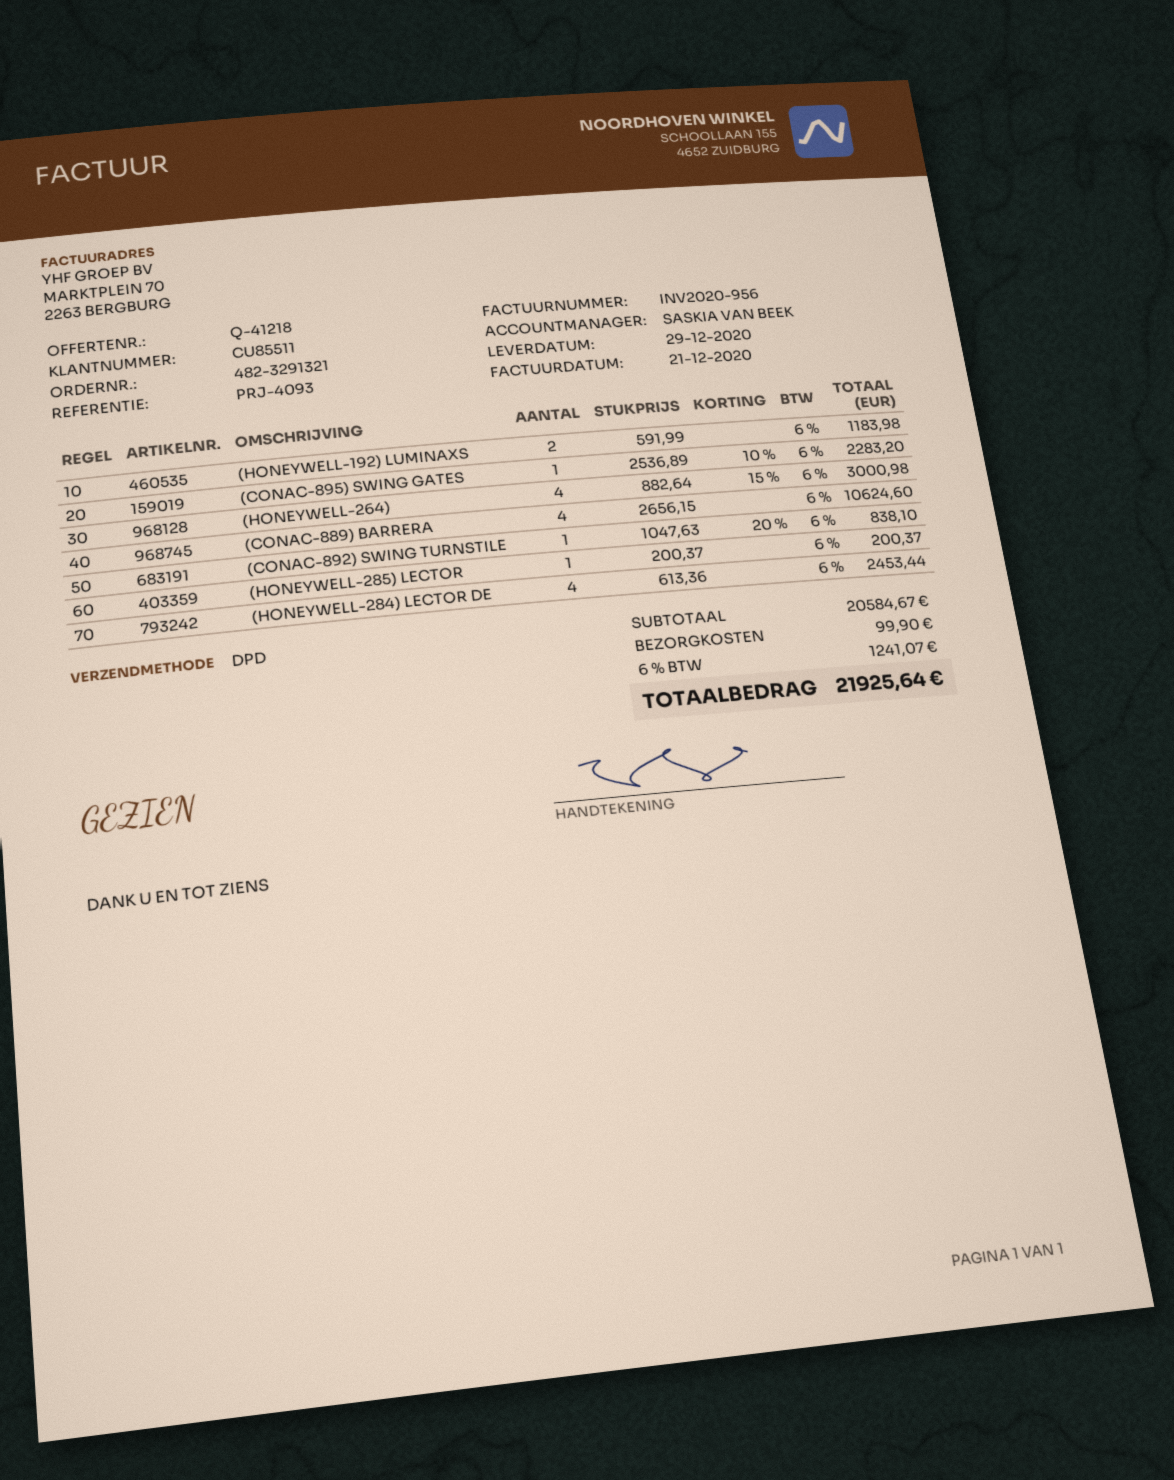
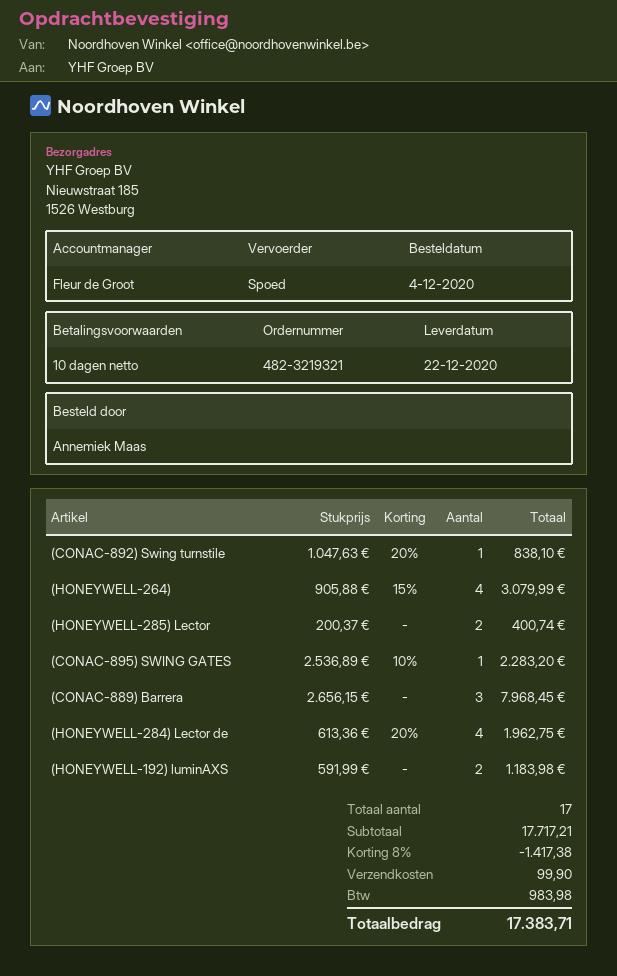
order number: 482-3291321 -> 482-3219321
delivery date: 2020-12-29 -> 2020-12-22
sales rep: SASKIA VAN BEEK -> Fleur de Groot
shipping method: DPD -> express
(HONEYWELL-264): 4 x 882.64 - 15% = 3000.98 -> 4 x 905.88 - 15% = 3079.99
(CONAC-889) BARRERA: 4 x 2656.15 = 10624.60 -> 3 x 2656.15 = 7968.45
(HONEYWELL-285) LECTOR: 1 x 200.37 = 200.37 -> 2 x 200.37 = 400.74
(HONEYWELL-284) LECTOR DE: 4 x 613.36 = 2453.44 -> 4 x 613.36 - 20% = 1962.75
subtotal: 20584.67 -> 17717.21
discount: none -> 8% = 1417.38
tax: 1241.07 -> 983.98
total: 21925.64 -> 17383.71

